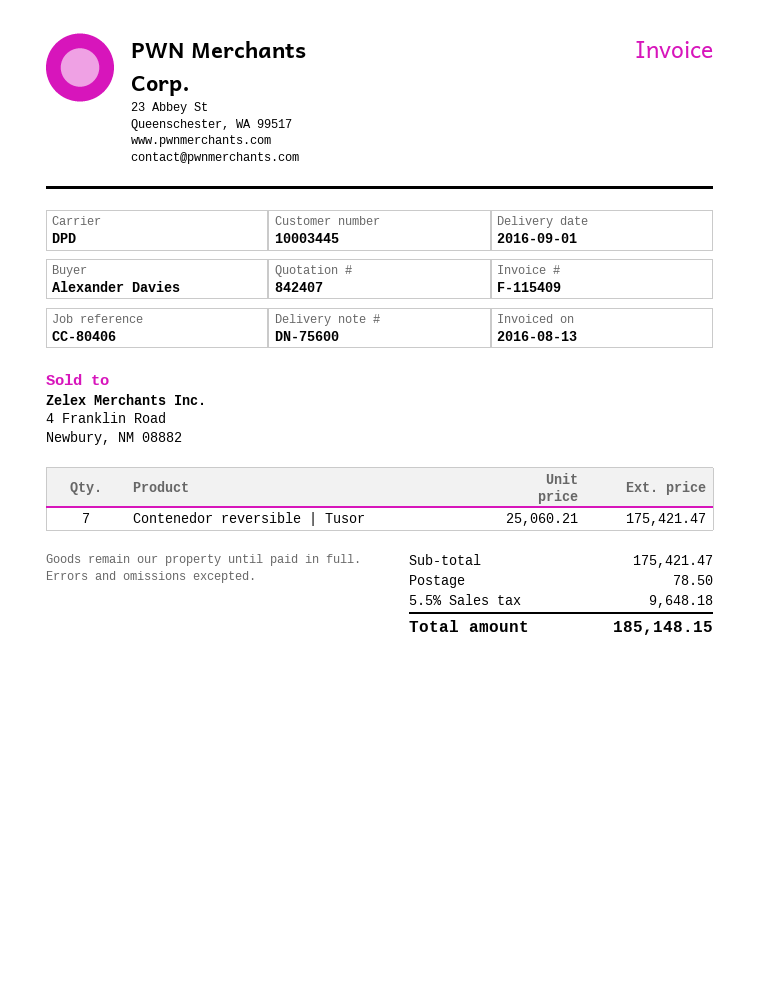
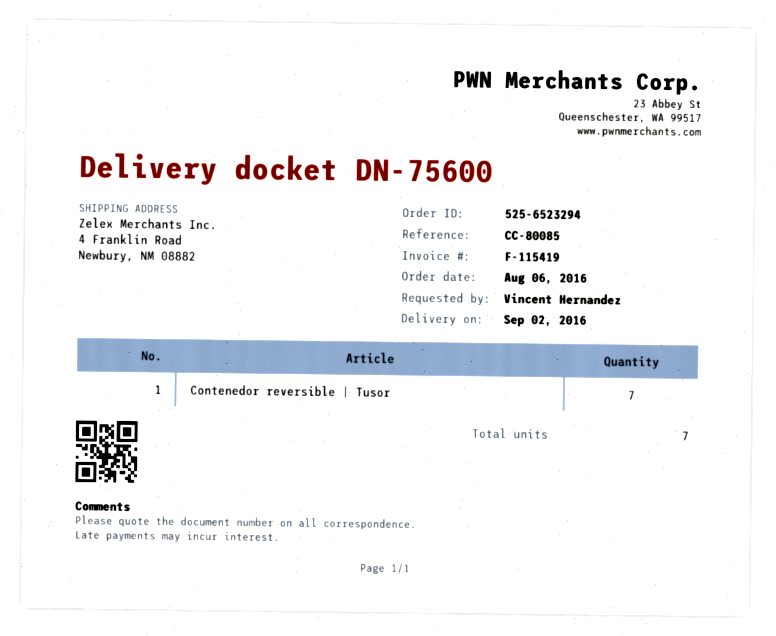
delivery date: 2016-09-01 -> 2016-09-02
invoice number: F-115409 -> F-115419
reference: CC-80406 -> CC-80085
ordered by: Alexander Davies -> Vincent Hernandez

